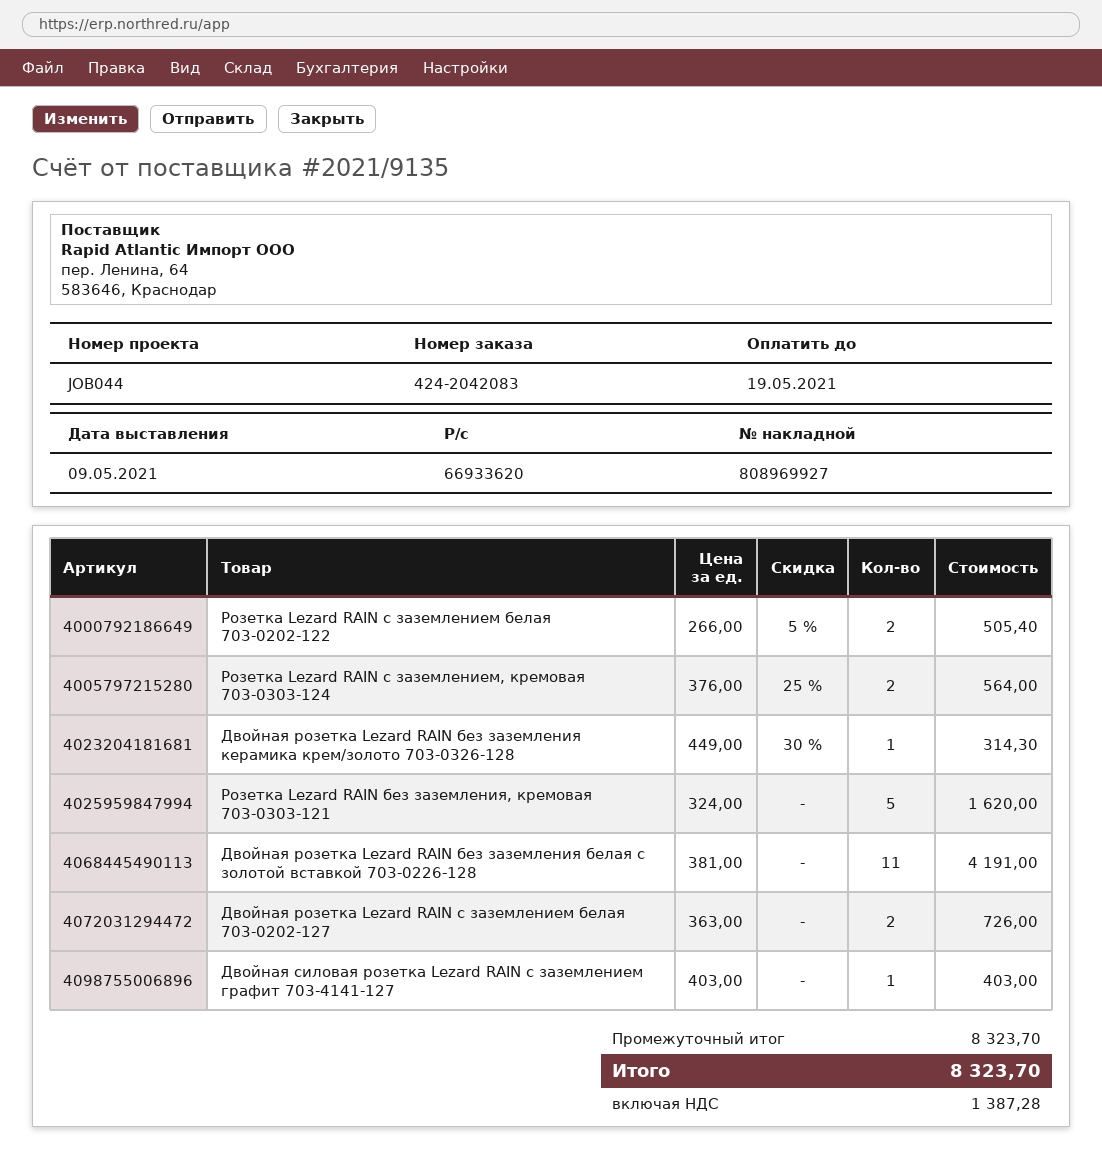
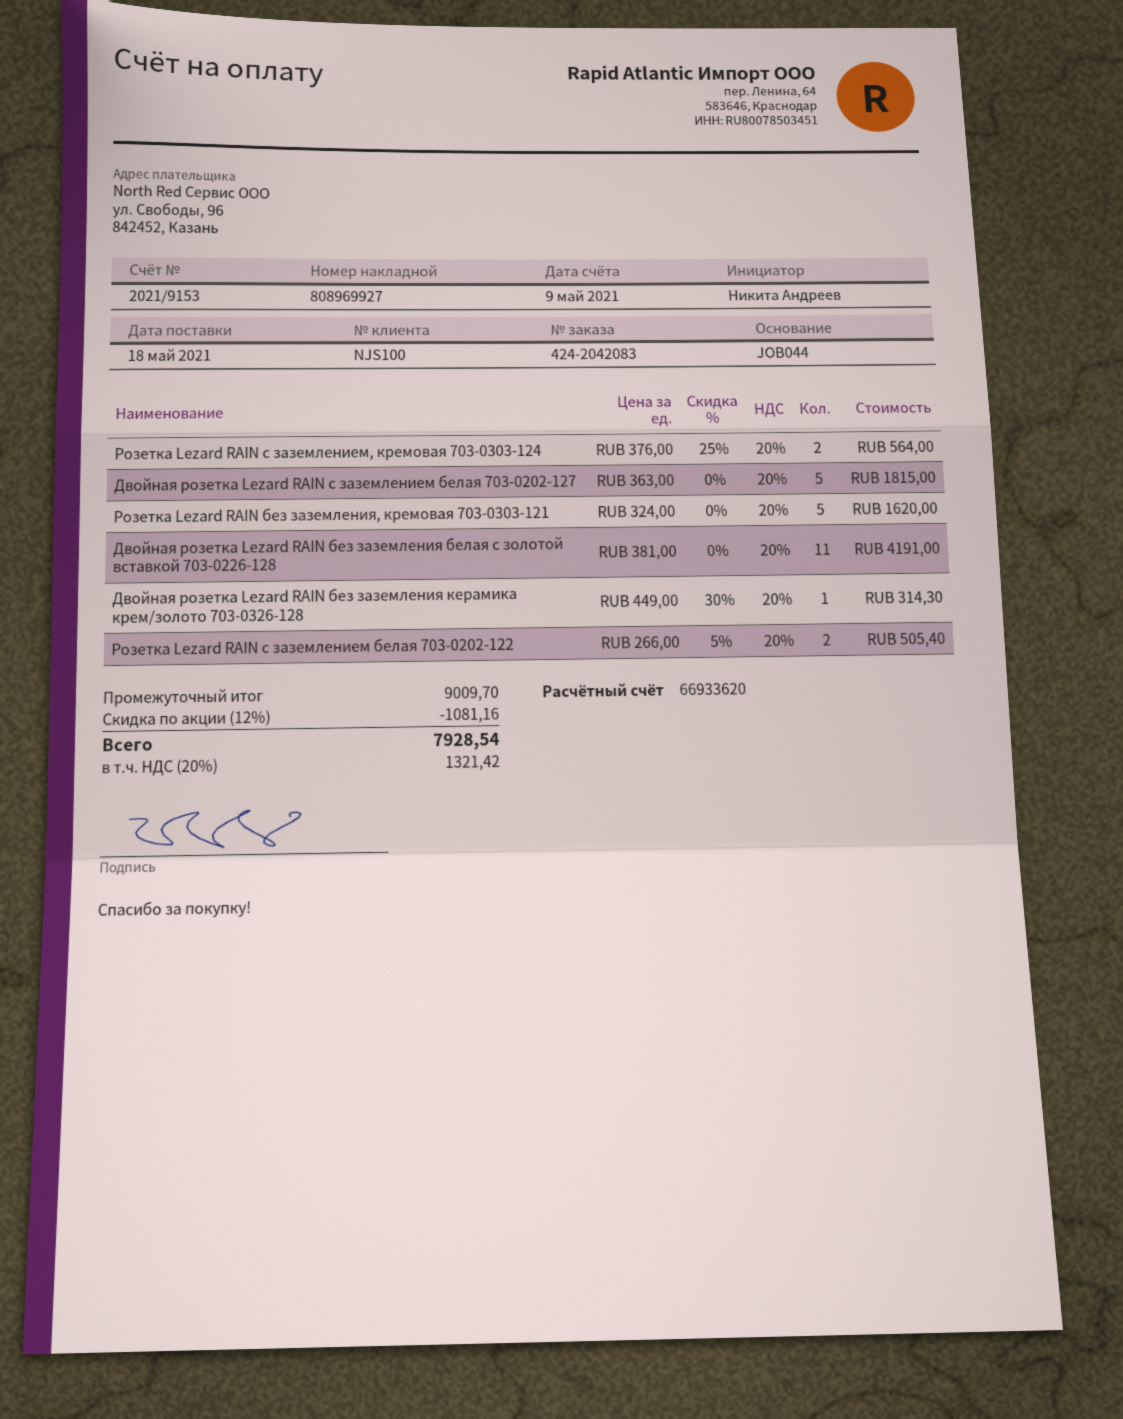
invoice number: 2021/9135 -> 2021/9153
Двойная розетка Lezard RAIN с заземлением белая 703-0202-127: 2 x 363.00 = 726.00 -> 5 x 363.00 = 1815.00
Двойная силовая розетка Lezard RAIN с заземлением графит 703-4141-127: 1 x 403.00 = 403.00 -> none
subtotal: 8323.70 -> 9009.70
discount: none -> 12% = 1081.16
tax: 1387.28 -> 1321.42
total: 8323.70 -> 7928.54

